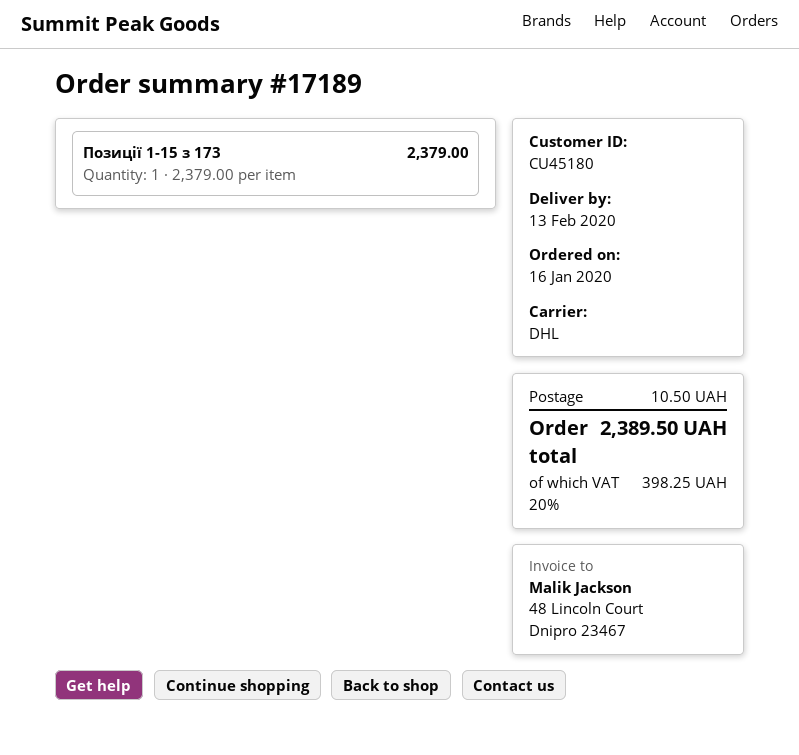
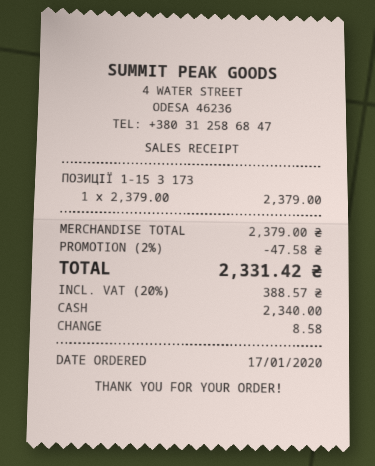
order date: 2020-01-16 -> 2020-01-17
discount: none -> 2% = 47.58
shipping: 10.50 -> none
tax: 20% = 398.25 -> 20% = 388.57
total: 2389.50 -> 2331.42

